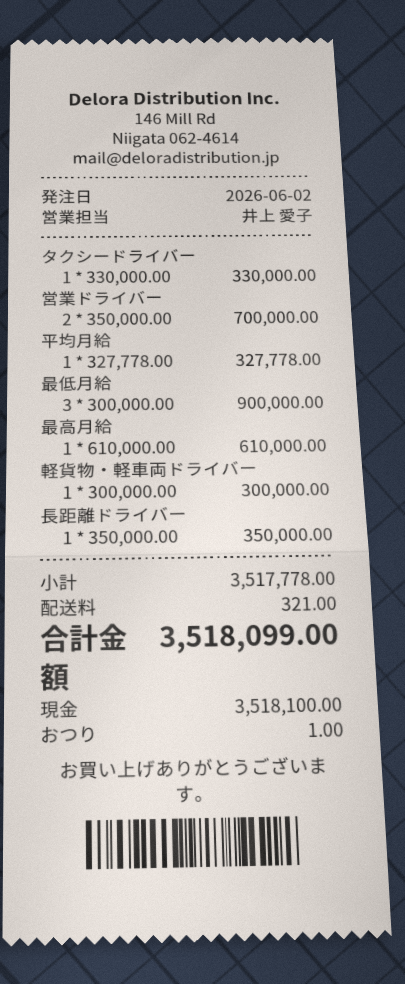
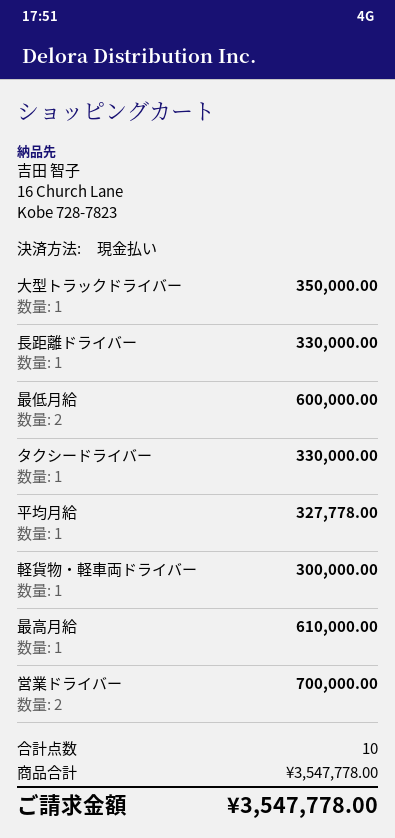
最低月給: 3 for 900000.00 -> 2 for 600000.00
長距離ドライバー: 1 for 350000.00 -> 1 for 330000.00
大型トラックドライバー: none -> 1 for 350000.00
subtotal: 3517778.00 -> 3547778.00
shipping: 321.00 -> none
total: 3518099.00 -> 3547778.00

